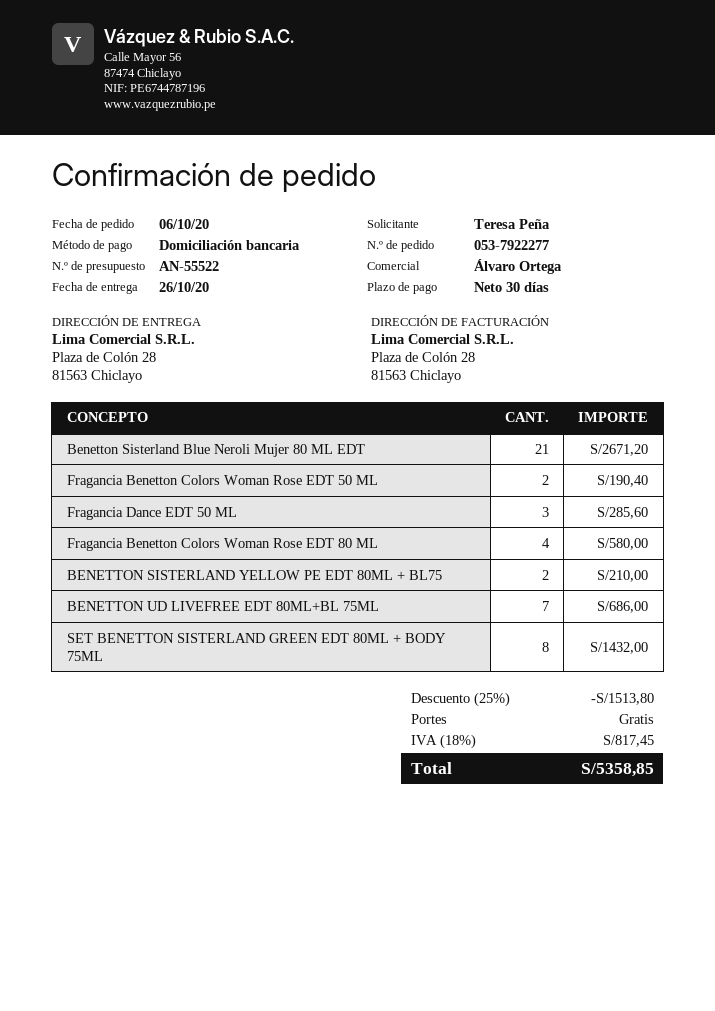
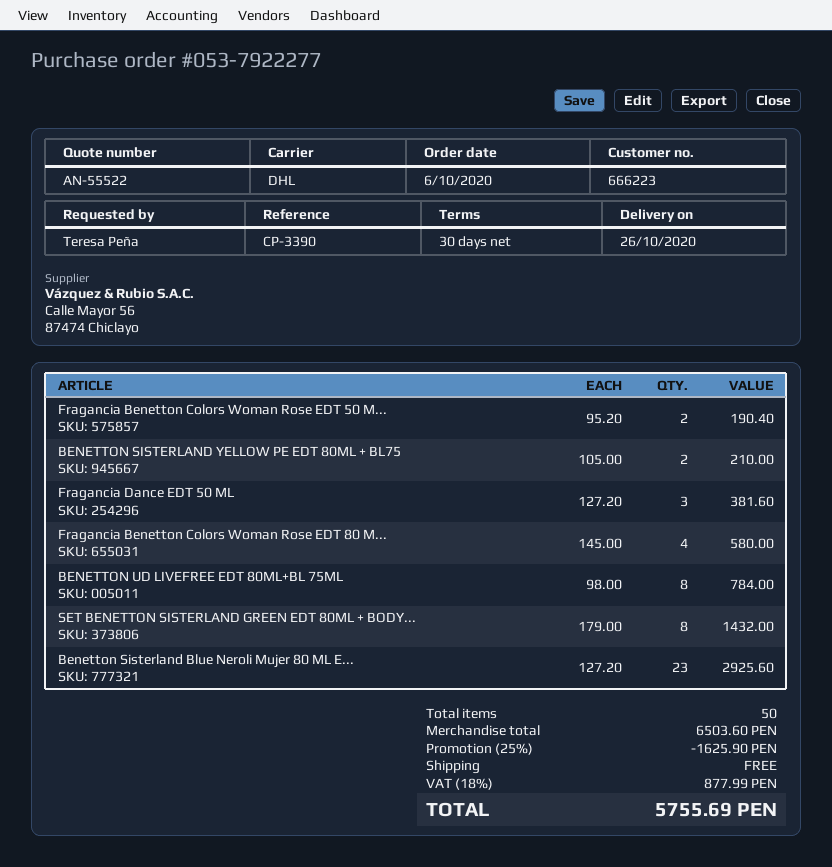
Benetton Sisterland Blue Neroli Mujer 80 ML EDT: 21 for 2671.20 -> 23 for 2925.60
Fragancia Dance EDT 50 ML: 3 for 285.60 -> 3 for 381.60
BENETTON UD LIVEFREE EDT 80ML+BL 75ML: 7 for 686.00 -> 8 for 784.00
discount: 25% = 1513.80 -> 25% = 1625.90
tax: 18% = 817.45 -> 18% = 877.99
total: 5358.85 -> 5755.69

